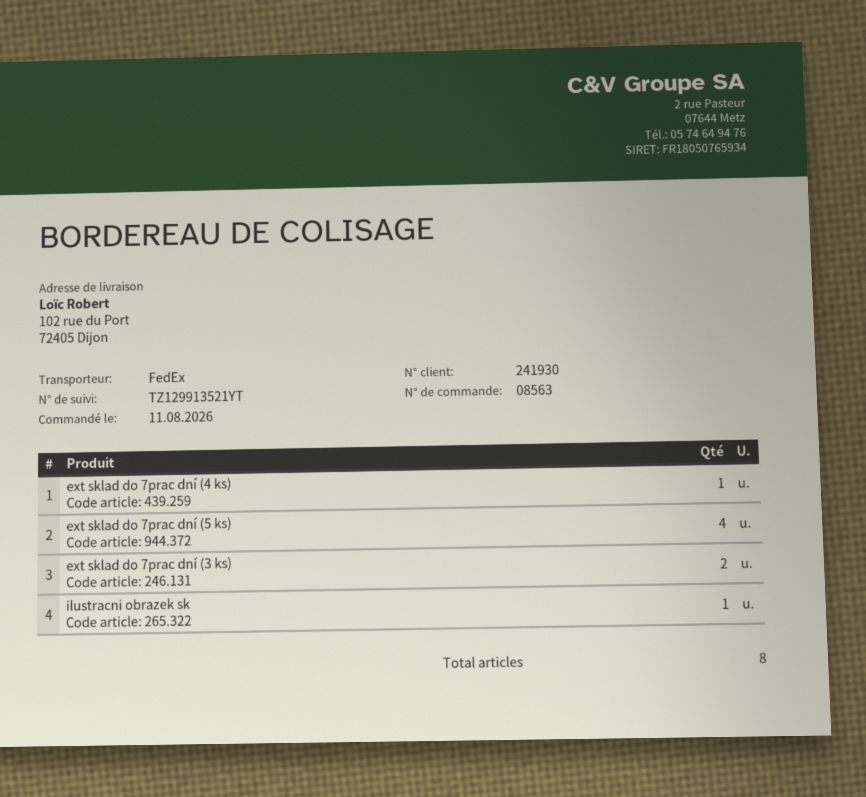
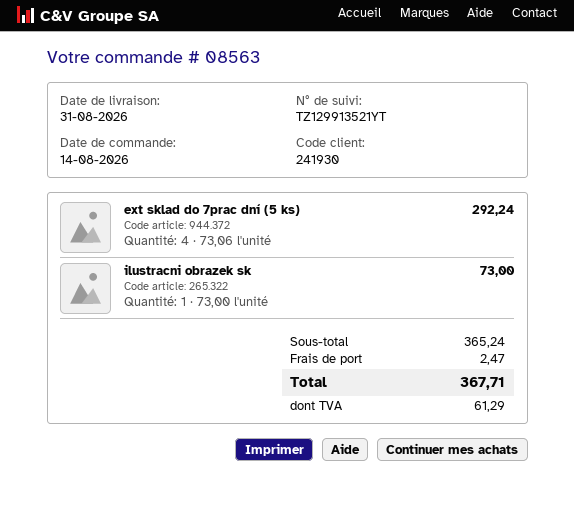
order date: 2026-08-11 -> 2026-08-14
ext sklad do 7prac dní (4 ks): 1 -> none
ext sklad do 7prac dní (3 ks): 2 -> none

